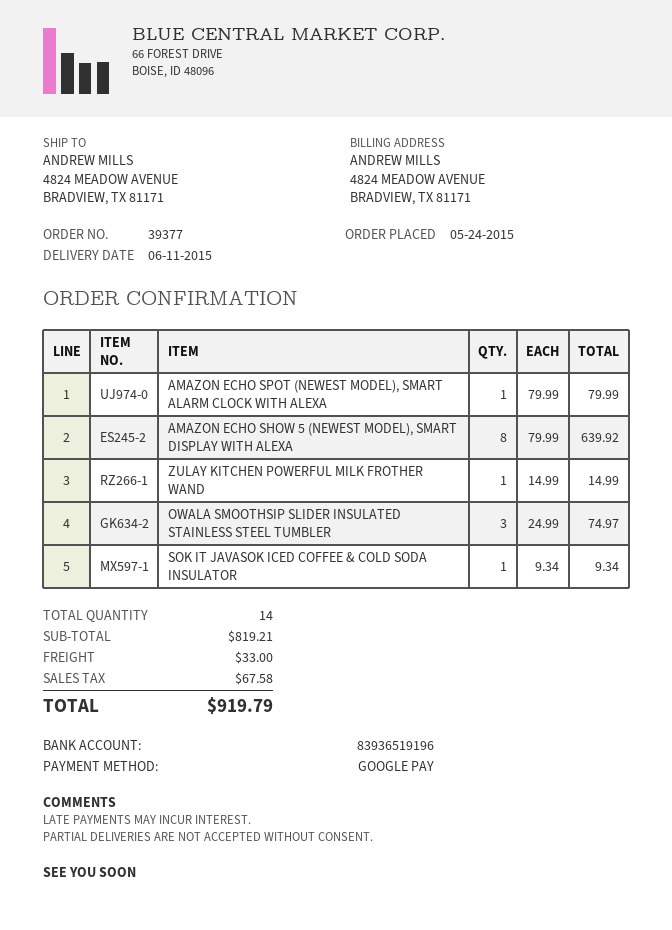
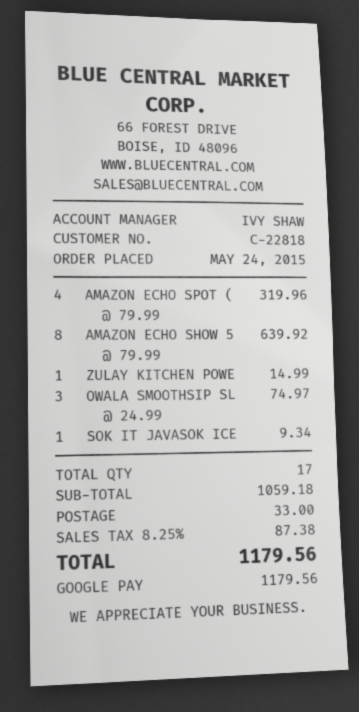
AMAZON ECHO SPOT (NEWEST MODEL), SMART ALARM CLOCK WITH ALEXA: 1 x 79.99 = 79.99 -> 4 x 79.99 = 319.96
total quantity: 14 -> 17
subtotal: 819.21 -> 1059.18
tax: 67.58 -> 87.38
total: 919.79 -> 1179.56

